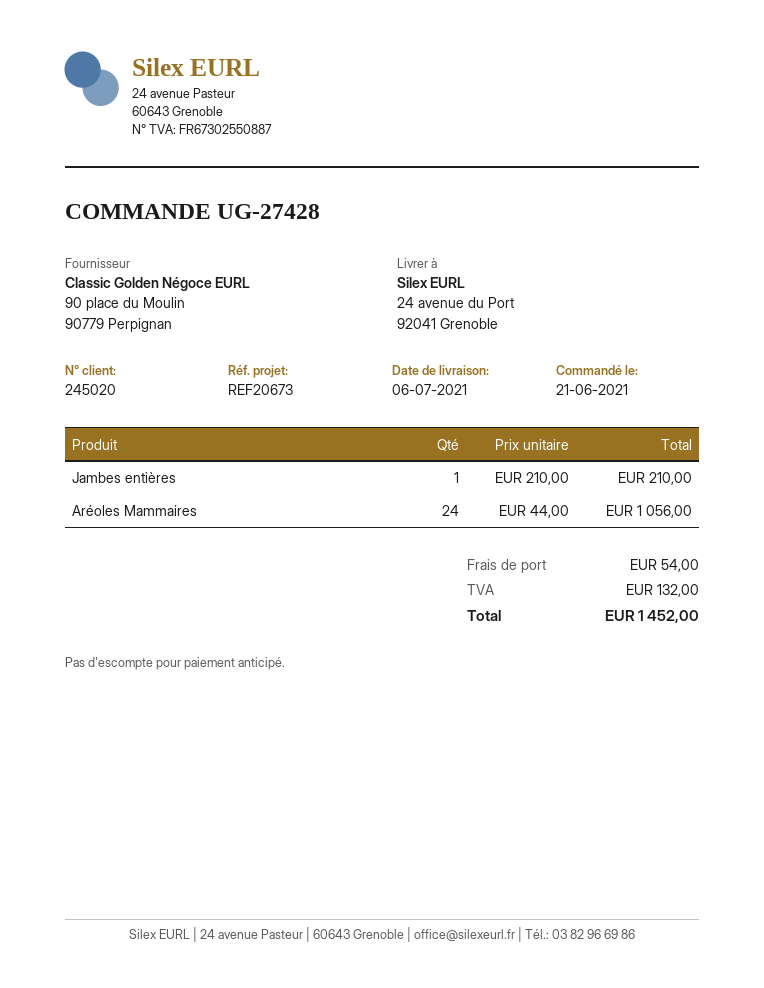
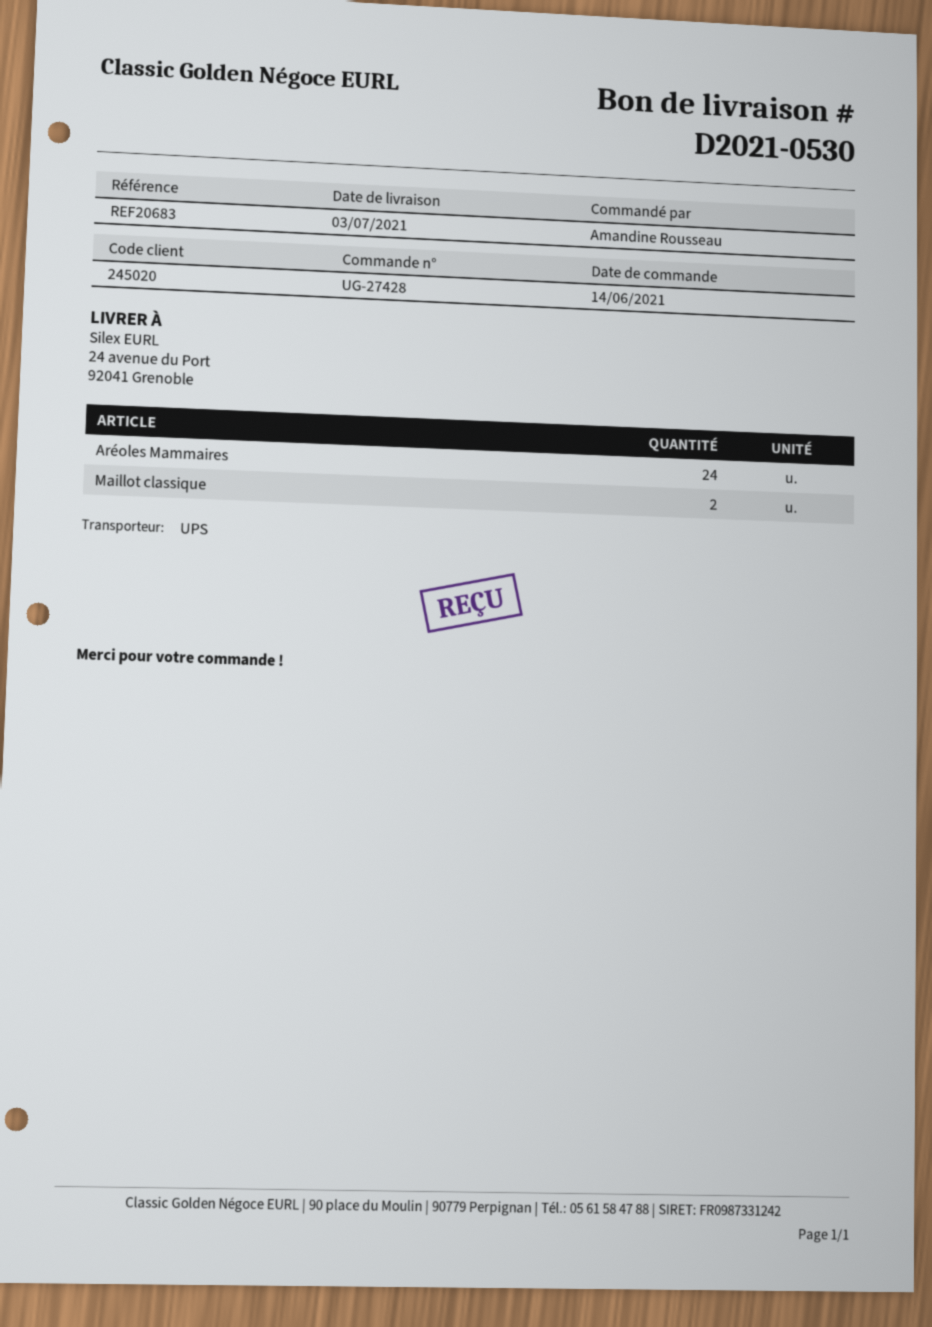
order date: 2021-06-21 -> 2021-06-14
delivery date: 2021-07-06 -> 2021-07-03
reference: REF20673 -> REF20683
Jambes entières: 1 -> none
Maillot classique: none -> 2

